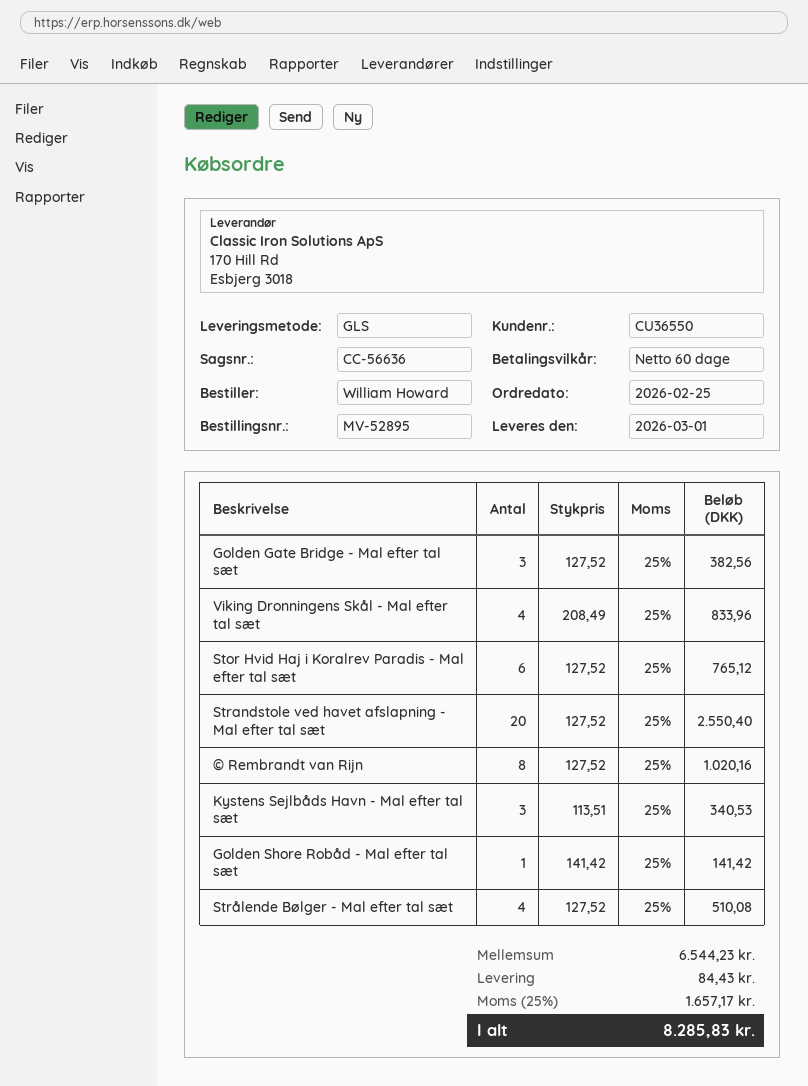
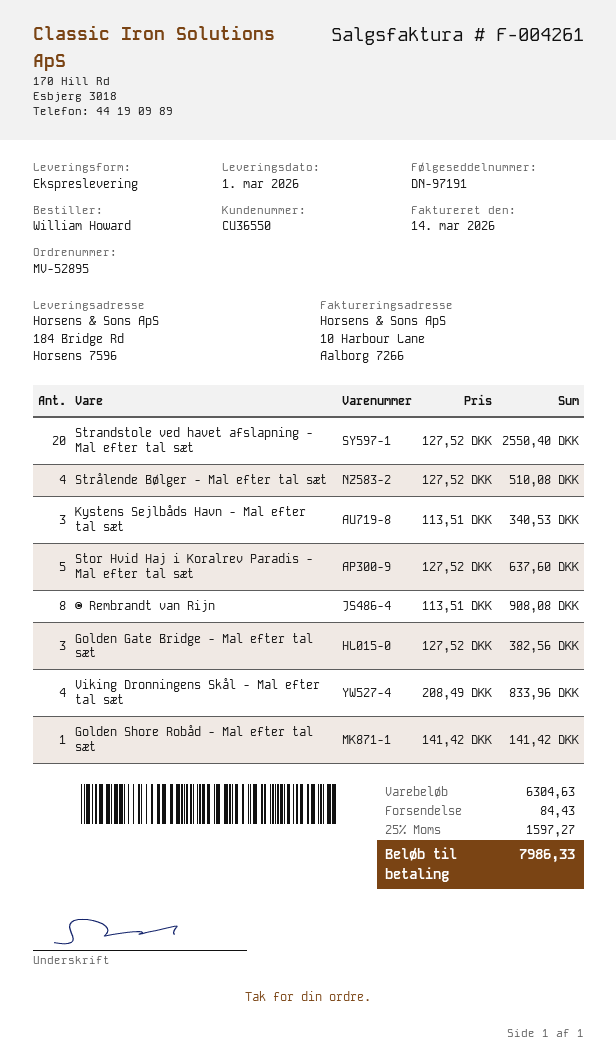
shipping method: GLS -> express
Stor Hvid Haj i Koralrev Paradis - Mal efter tal sæt: 6 x 127.52 = 765.12 -> 5 x 127.52 = 637.60
© Rembrandt van Rijn: 8 x 127.52 = 1020.16 -> 8 x 113.51 = 908.08
subtotal: 6544.23 -> 6304.63
tax: 25% = 1657.17 -> 25% = 1597.27
total: 8285.83 -> 7986.33

